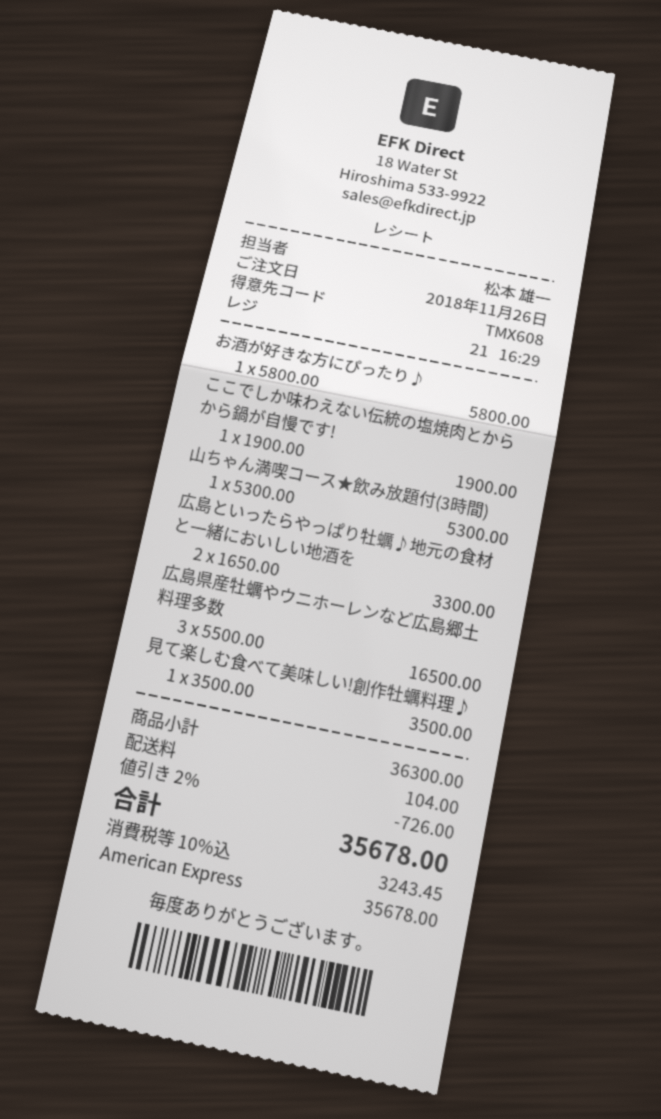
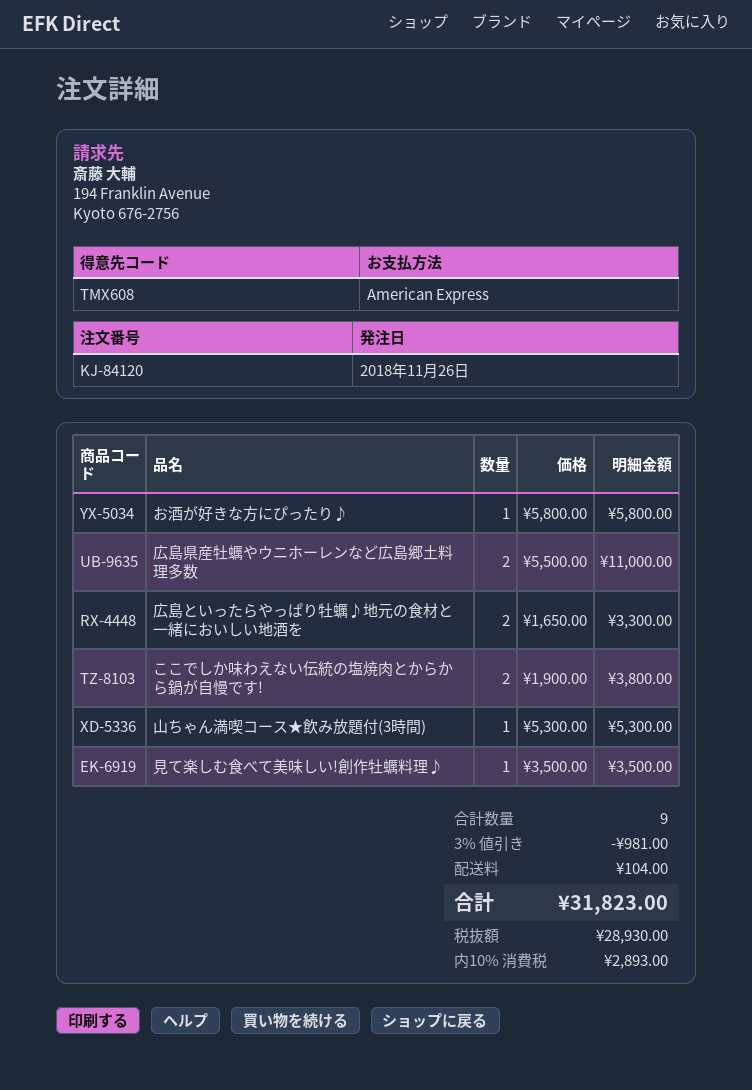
ここでしか味わえない伝統の塩焼肉とからから鍋が自慢です!: 1 x 1900.00 = 1900.00 -> 2 x 1900.00 = 3800.00
広島県産牡蠣やウニホーレンなど広島郷土料理多数: 3 x 5500.00 = 16500.00 -> 2 x 5500.00 = 11000.00
discount: 2% = 726.00 -> 3% = 981.00
tax: 10% = 3243.45 -> 10% = 2893.00
total: 35678.00 -> 31823.00

